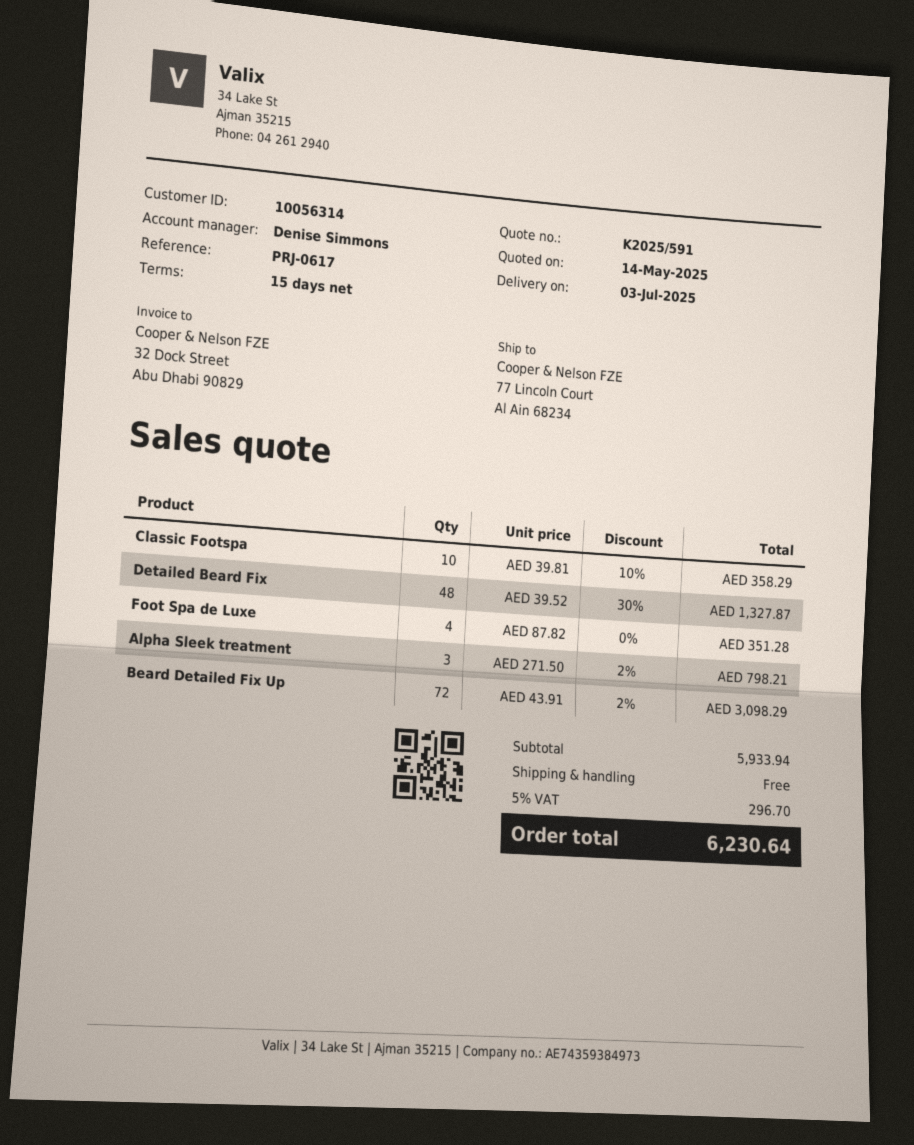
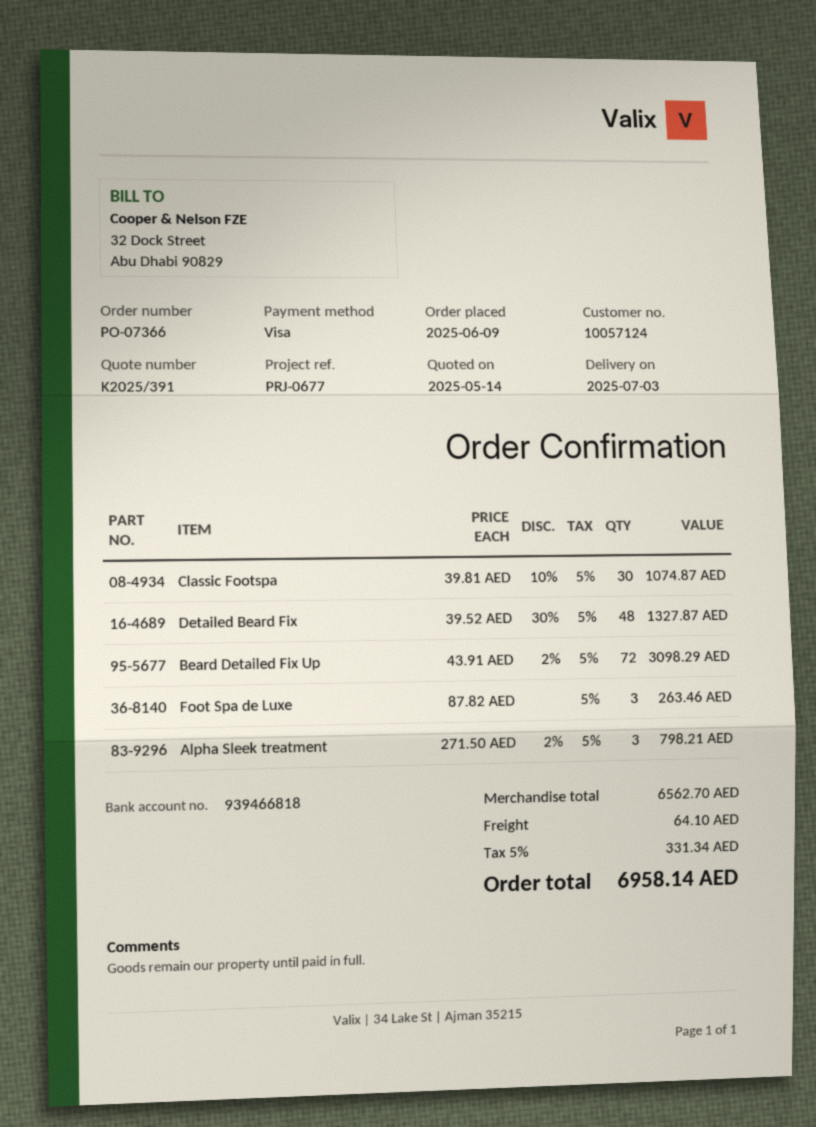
quote number: K2025/591 -> K2025/391
customer number: 10056314 -> 10057124
reference: PRJ-0617 -> PRJ-0677
Classic Footspa: 10 x 39.81 - 10% = 358.29 -> 30 x 39.81 - 10% = 1074.87
Foot Spa de Luxe: 4 x 87.82 = 351.28 -> 3 x 87.82 = 263.46
subtotal: 5933.94 -> 6562.70
shipping: 0.00 -> 64.10
tax: 5% = 296.70 -> 5% = 331.34
total: 6230.64 -> 6958.14

